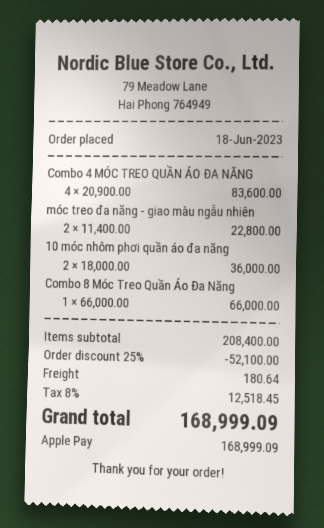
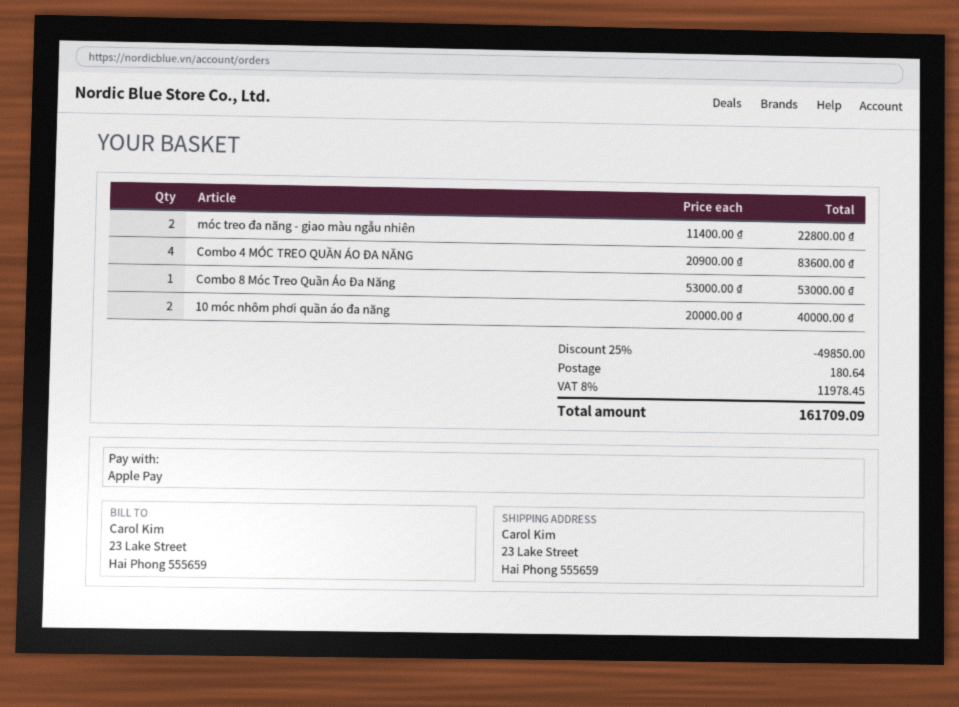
10 móc nhôm phơi quần áo đa năng: 2 x 18000.00 = 36000.00 -> 2 x 20000.00 = 40000.00
Combo 8 Móc Treo Quần Áo Đa Năng: 1 x 66000.00 = 66000.00 -> 1 x 53000.00 = 53000.00
discount: 25% = 52100.00 -> 25% = 49850.00
tax: 8% = 12518.45 -> 8% = 11978.45
total: 168999.09 -> 161709.09

